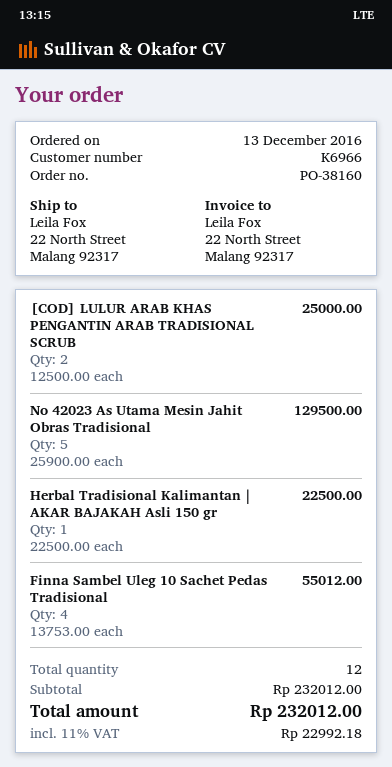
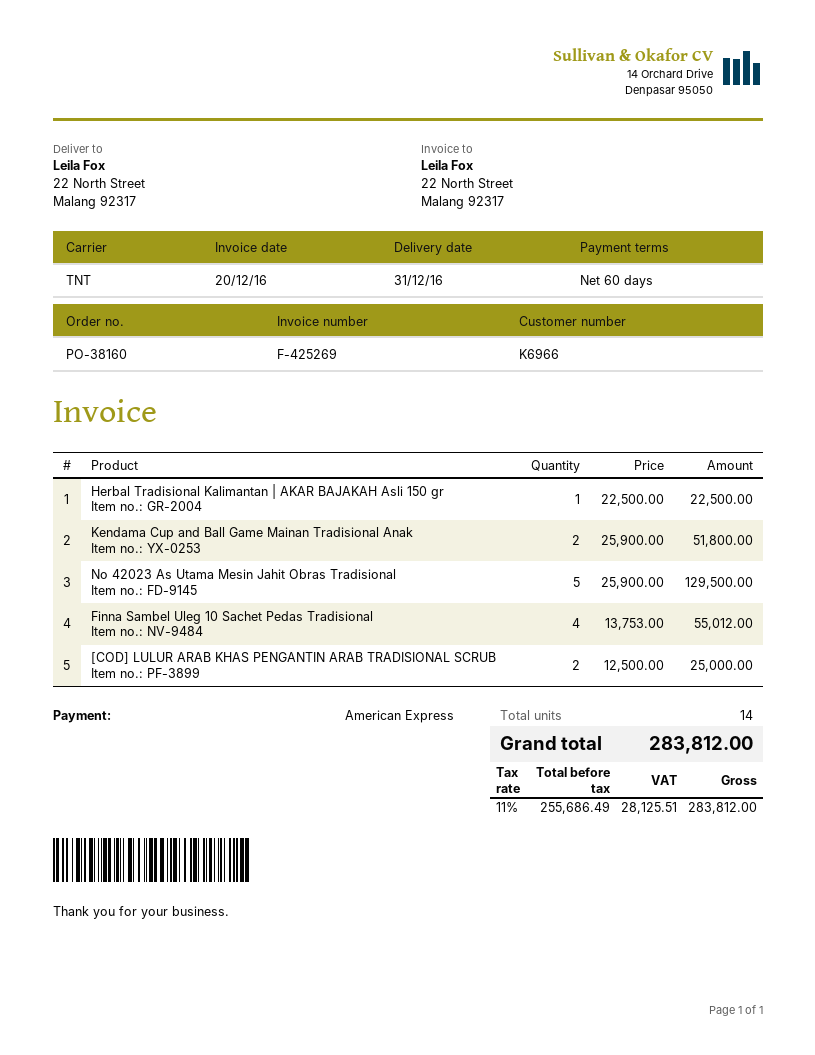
Kendama Cup and Ball Game Mainan Tradisional Anak: none -> 2 x 25900.00 = 51800.00
total quantity: 12 -> 14
tax: 11% = 22992.18 -> 11% = 28125.51
total: 232012.00 -> 283812.00

